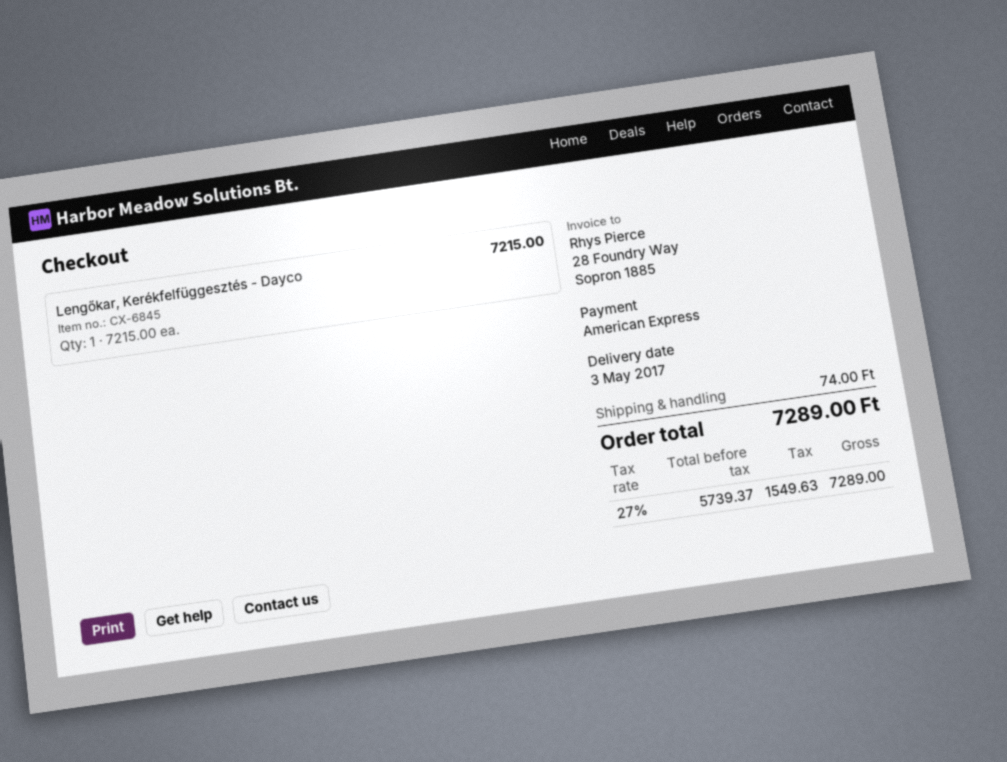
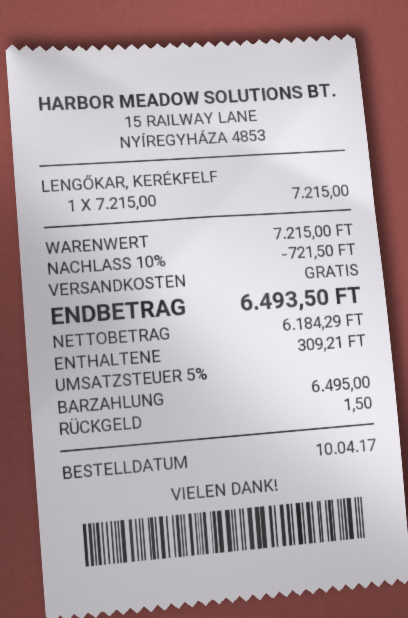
payment method: American Express -> cash
discount: none -> 10% = 721.50
shipping: 74.00 -> 0.00
net: 5739.37 -> 6184.29
tax: 27% = 1549.63 -> 5% = 309.21
total: 7289.00 -> 6493.50

